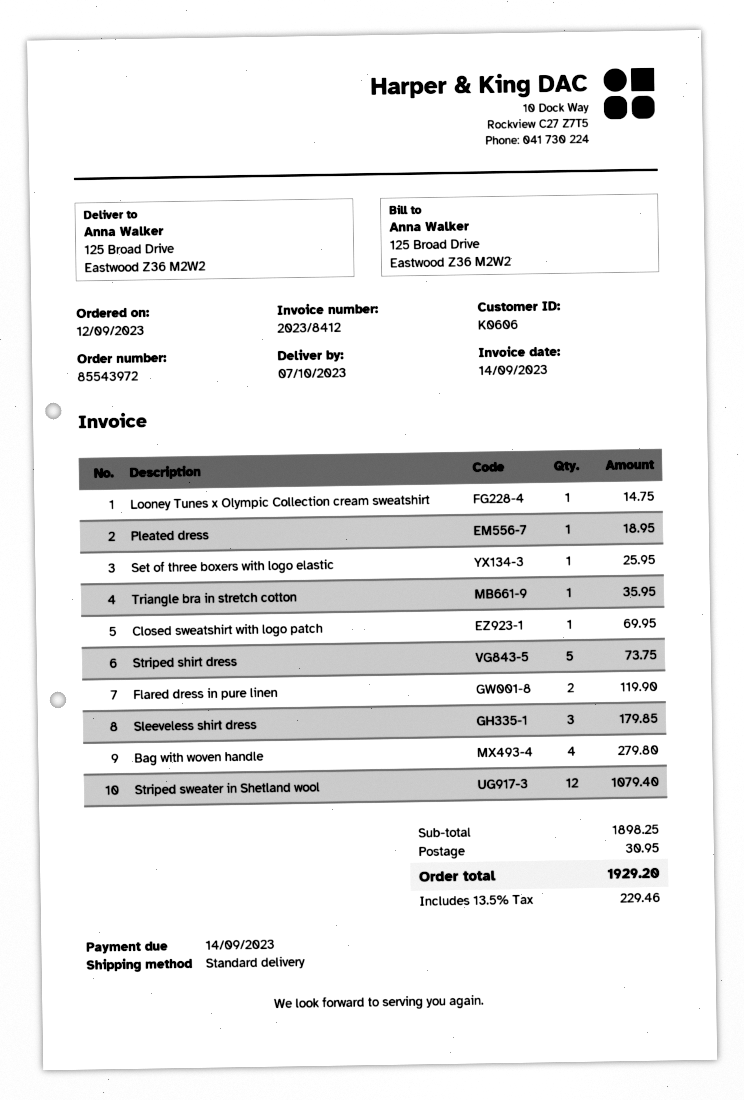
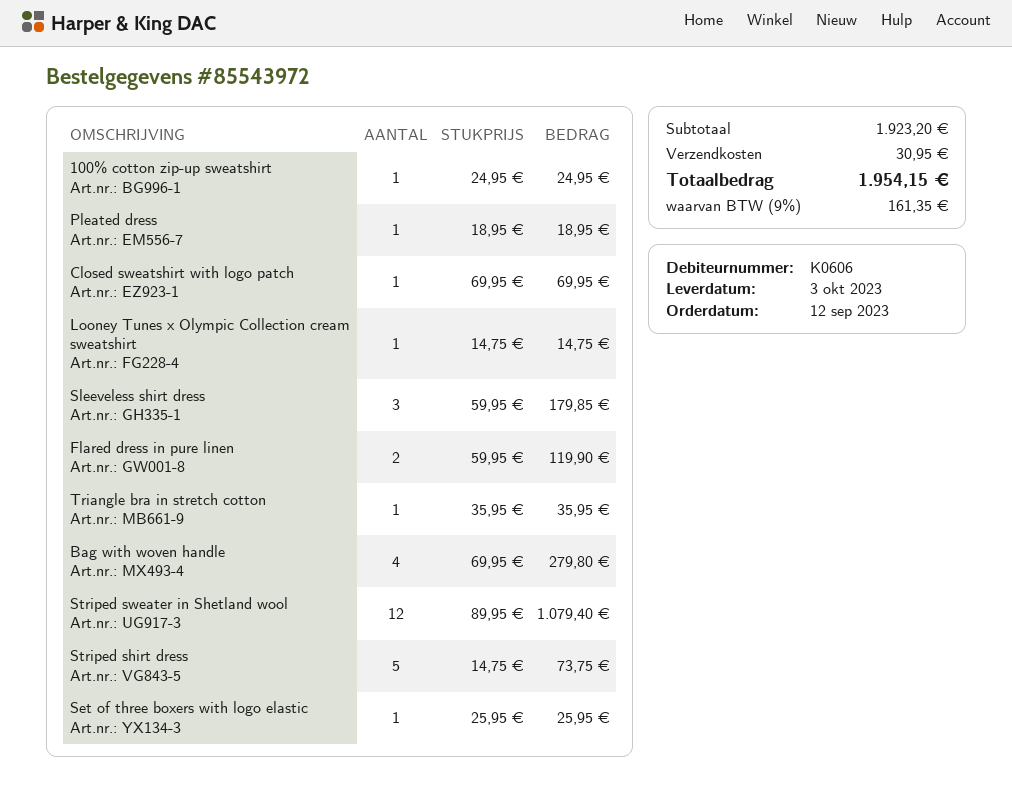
delivery date: 2023-10-07 -> 2023-10-03
100% cotton zip-up sweatshirt: none -> 1 for 24.95
subtotal: 1898.25 -> 1923.20
tax: 13.5% = 229.46 -> 9% = 161.35
total: 1929.20 -> 1954.15

